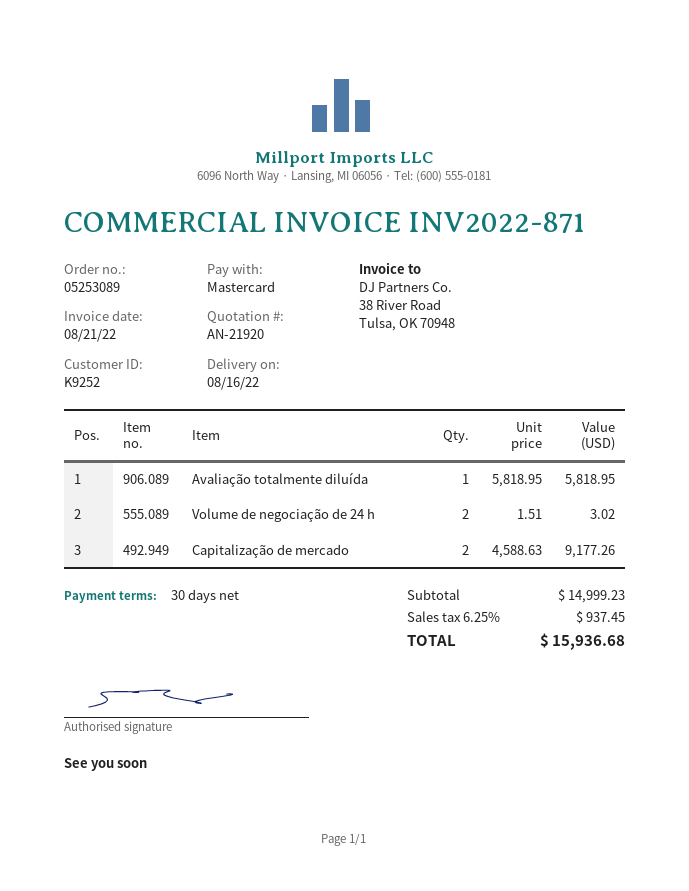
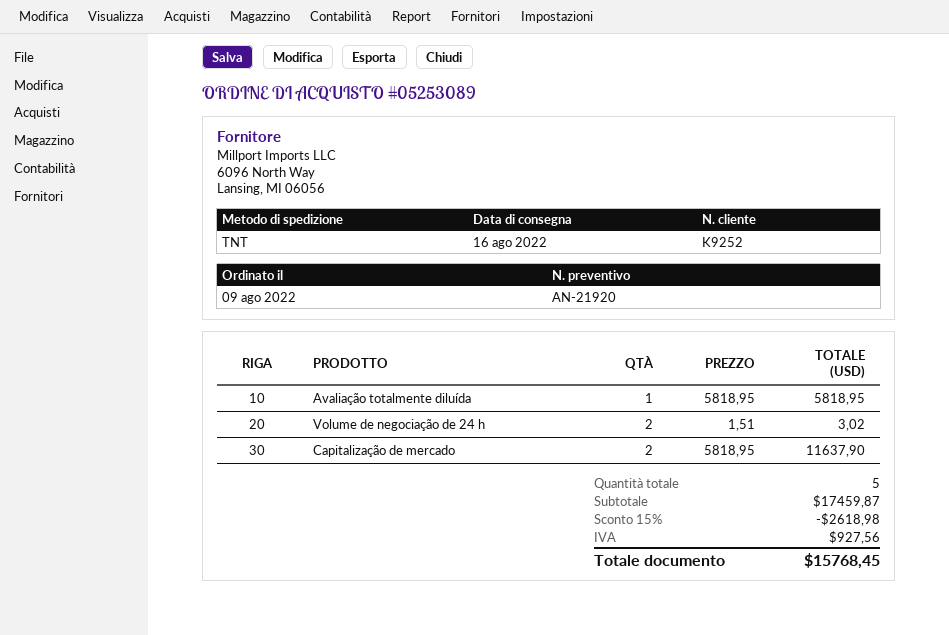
Capitalização de mercado: 2 x 4588.63 = 9177.26 -> 2 x 5818.95 = 11637.90
subtotal: 14999.23 -> 17459.87
discount: none -> 15% = 2618.98
tax: 937.45 -> 927.56
total: 15936.68 -> 15768.45

